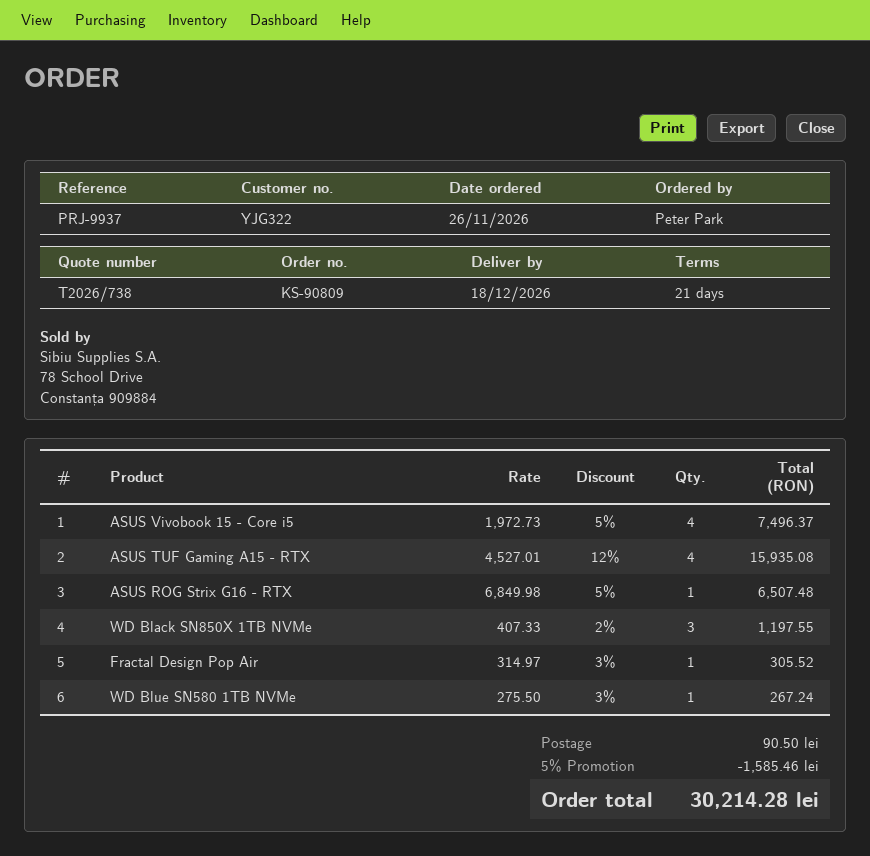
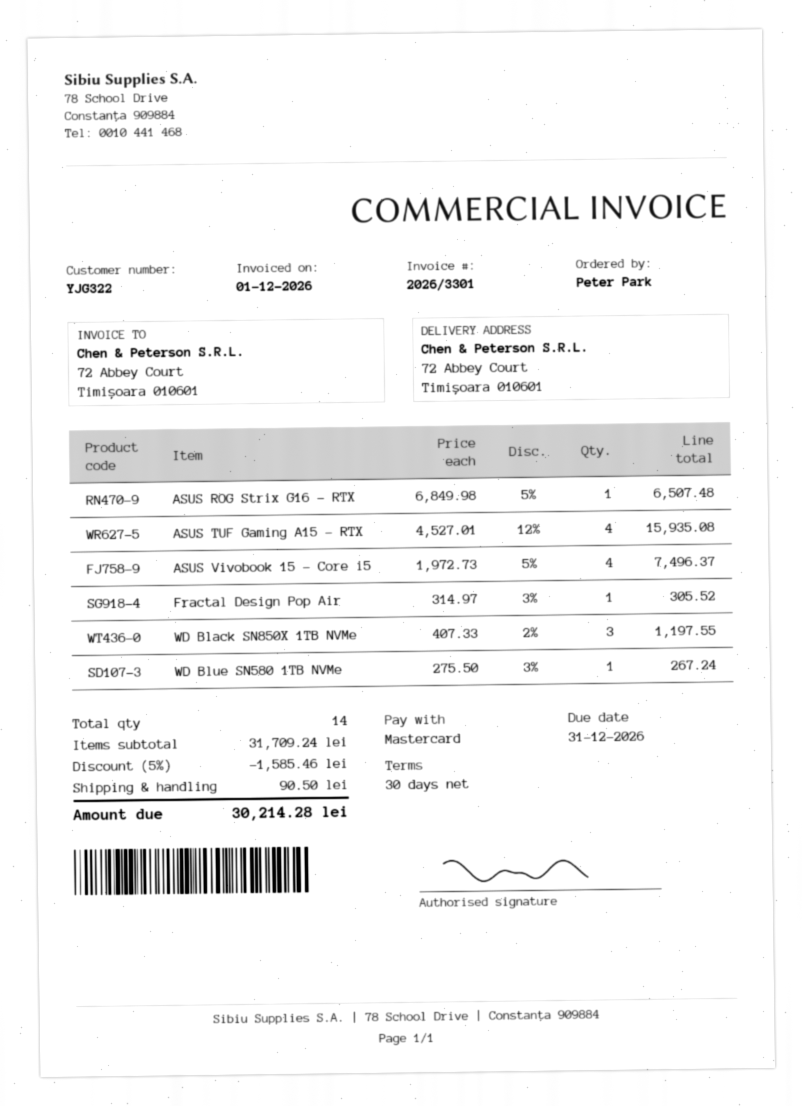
payment terms: 21 days -> 30 days

